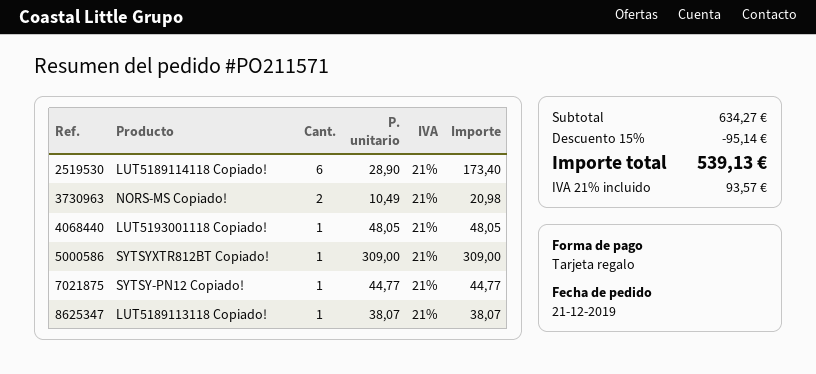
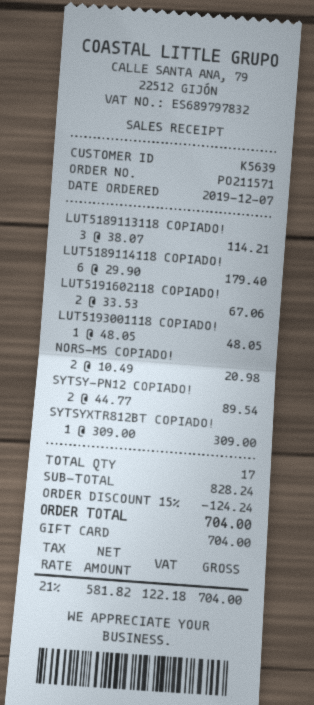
order date: 2019-12-21 -> 2019-12-07
LUT5189114118 Copiado!: 6 x 28.90 = 173.40 -> 6 x 29.90 = 179.40
SYTSY-PN12 Copiado!: 1 x 44.77 = 44.77 -> 2 x 44.77 = 89.54
LUT5189113118 Copiado!: 1 x 38.07 = 38.07 -> 3 x 38.07 = 114.21
LUT5191602118 COPIADO!: none -> 2 x 33.53 = 67.06
subtotal: 634.27 -> 828.24
discount: 15% = 95.14 -> 15% = 124.24
tax: 21% = 93.57 -> 21% = 122.18
total: 539.13 -> 704.00

